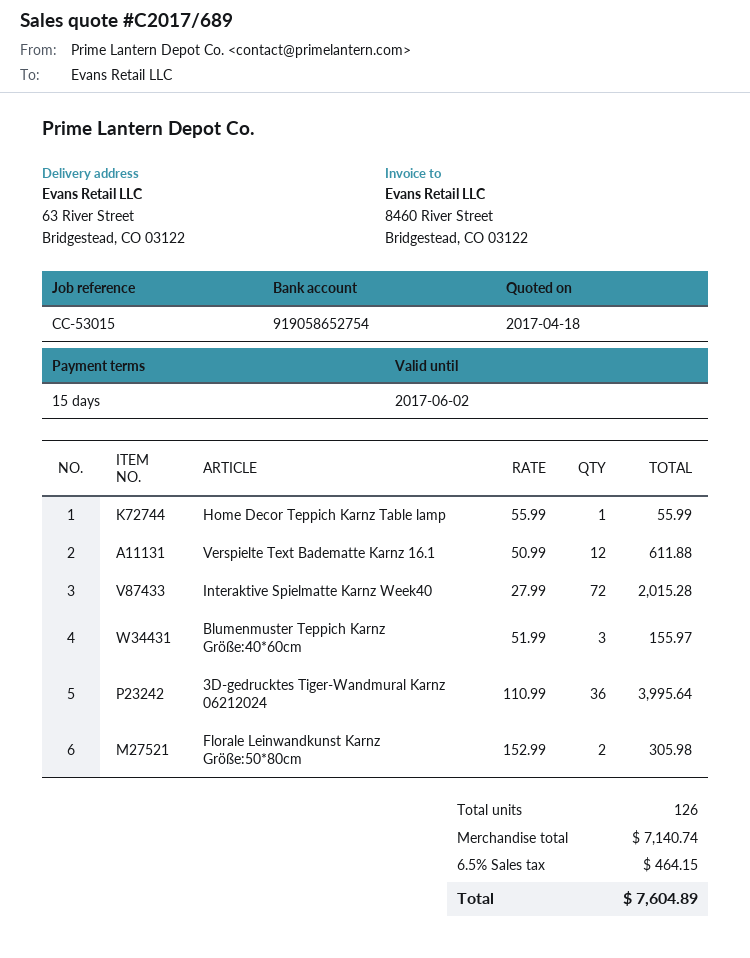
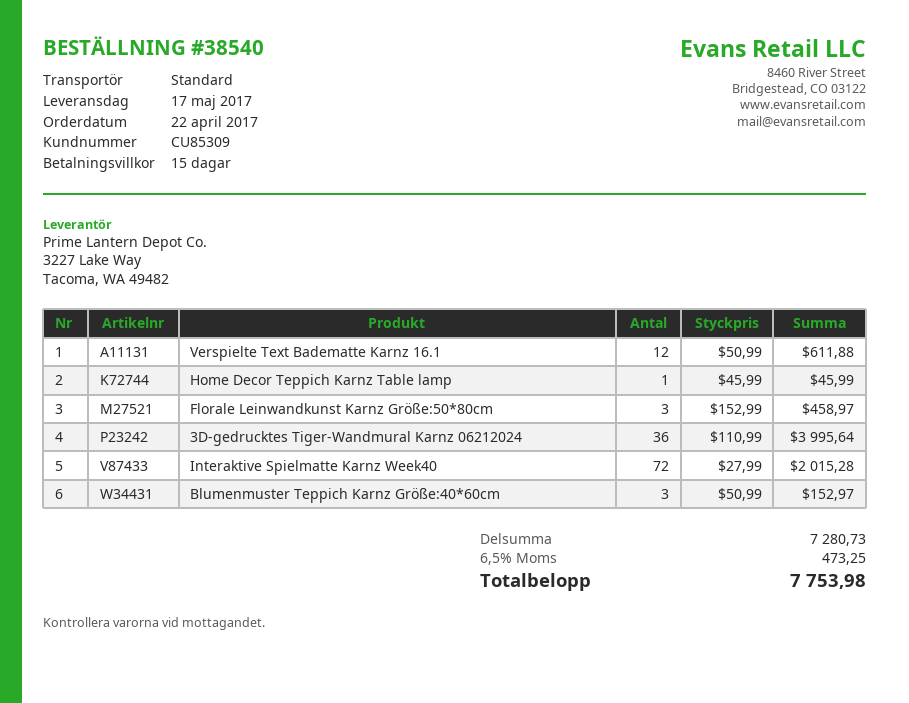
Home Decor Teppich Karnz Table lamp: 1 x 55.99 = 55.99 -> 1 x 45.99 = 45.99
Blumenmuster Teppich Karnz Größe:40*60cm: 3 x 51.99 = 155.97 -> 3 x 50.99 = 152.97
Florale Leinwandkunst Karnz Größe:50*80cm: 2 x 152.99 = 305.98 -> 3 x 152.99 = 458.97
subtotal: 7140.74 -> 7280.73
tax: 6.5% = 464.15 -> 6.5% = 473.25
total: 7604.89 -> 7753.98

